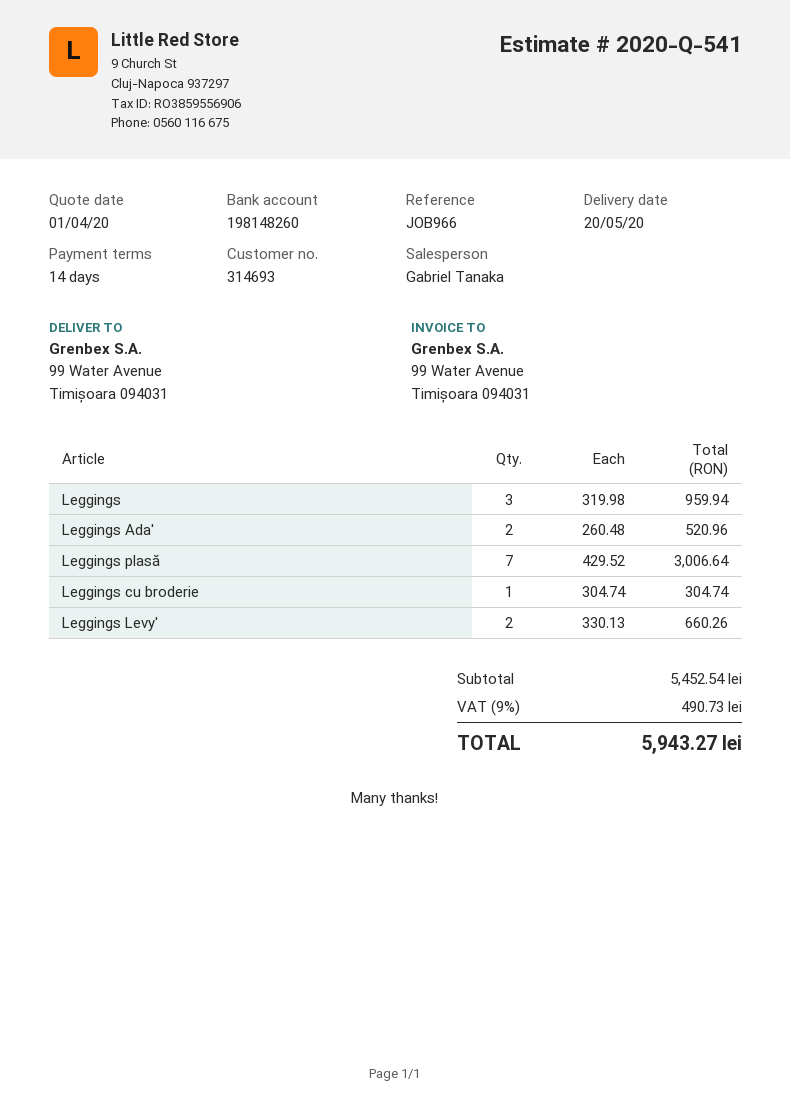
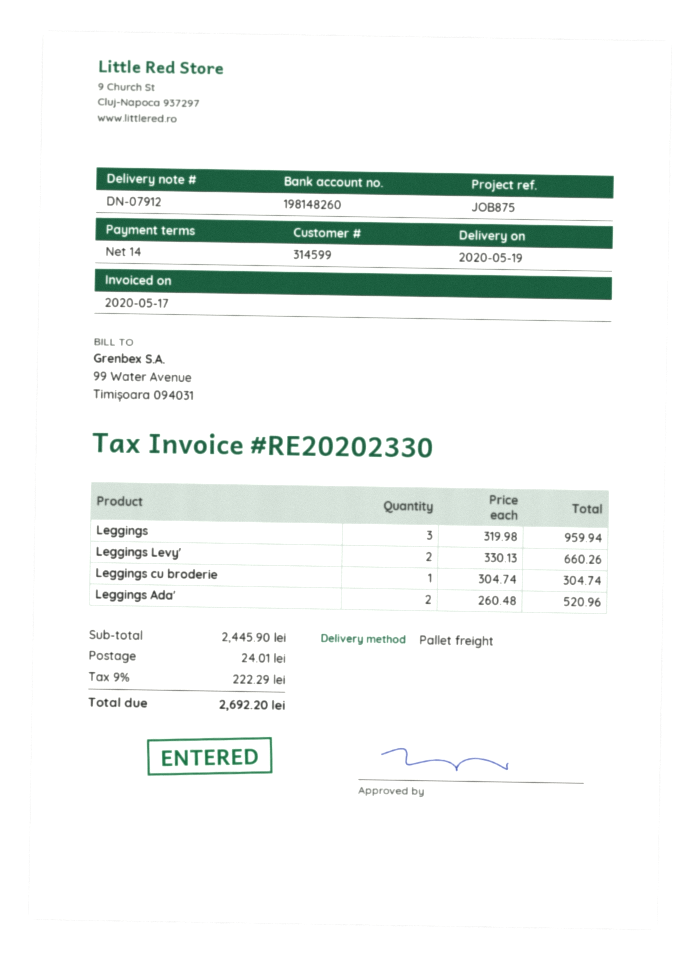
delivery date: 2020-05-20 -> 2020-05-19
customer number: 314693 -> 314599
reference: JOB966 -> JOB875
Leggings plasă: 7 x 429.52 = 3006.64 -> none
subtotal: 5452.54 -> 2445.90
shipping: none -> 24.01
tax: 9% = 490.73 -> 9% = 222.29
total: 5943.27 -> 2692.20

